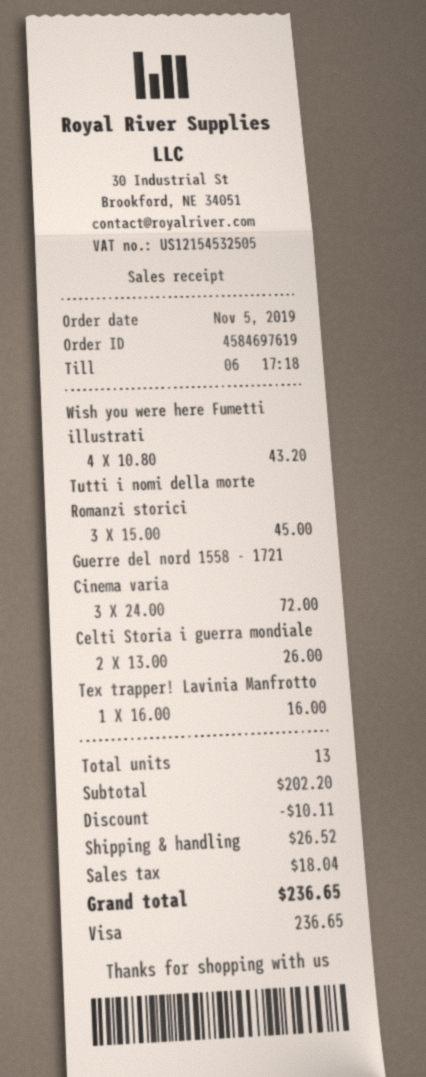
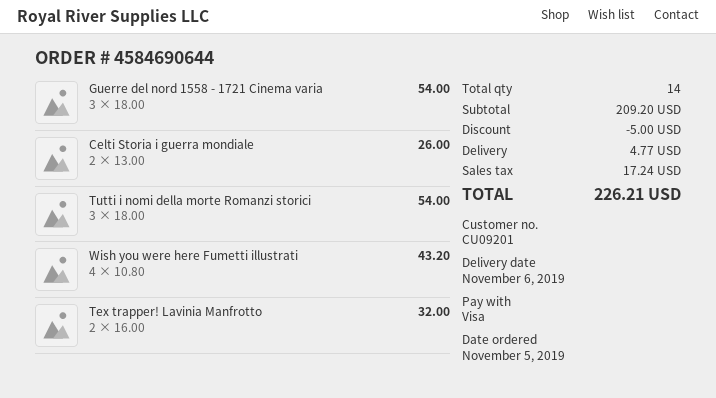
order number: 4584697619 -> 4584690644
Tutti i nomi della morte Romanzi storici: 3 x 15.00 = 45.00 -> 3 x 18.00 = 54.00
Guerre del nord 1558 - 1721 Cinema varia: 3 x 24.00 = 72.00 -> 3 x 18.00 = 54.00
Tex trapper! Lavinia Manfrotto: 1 x 16.00 = 16.00 -> 2 x 16.00 = 32.00
total quantity: 13 -> 14
subtotal: 202.20 -> 209.20
discount: 10.11 -> 5.00
shipping: 26.52 -> 4.77
tax: 18.04 -> 17.24
total: 236.65 -> 226.21

